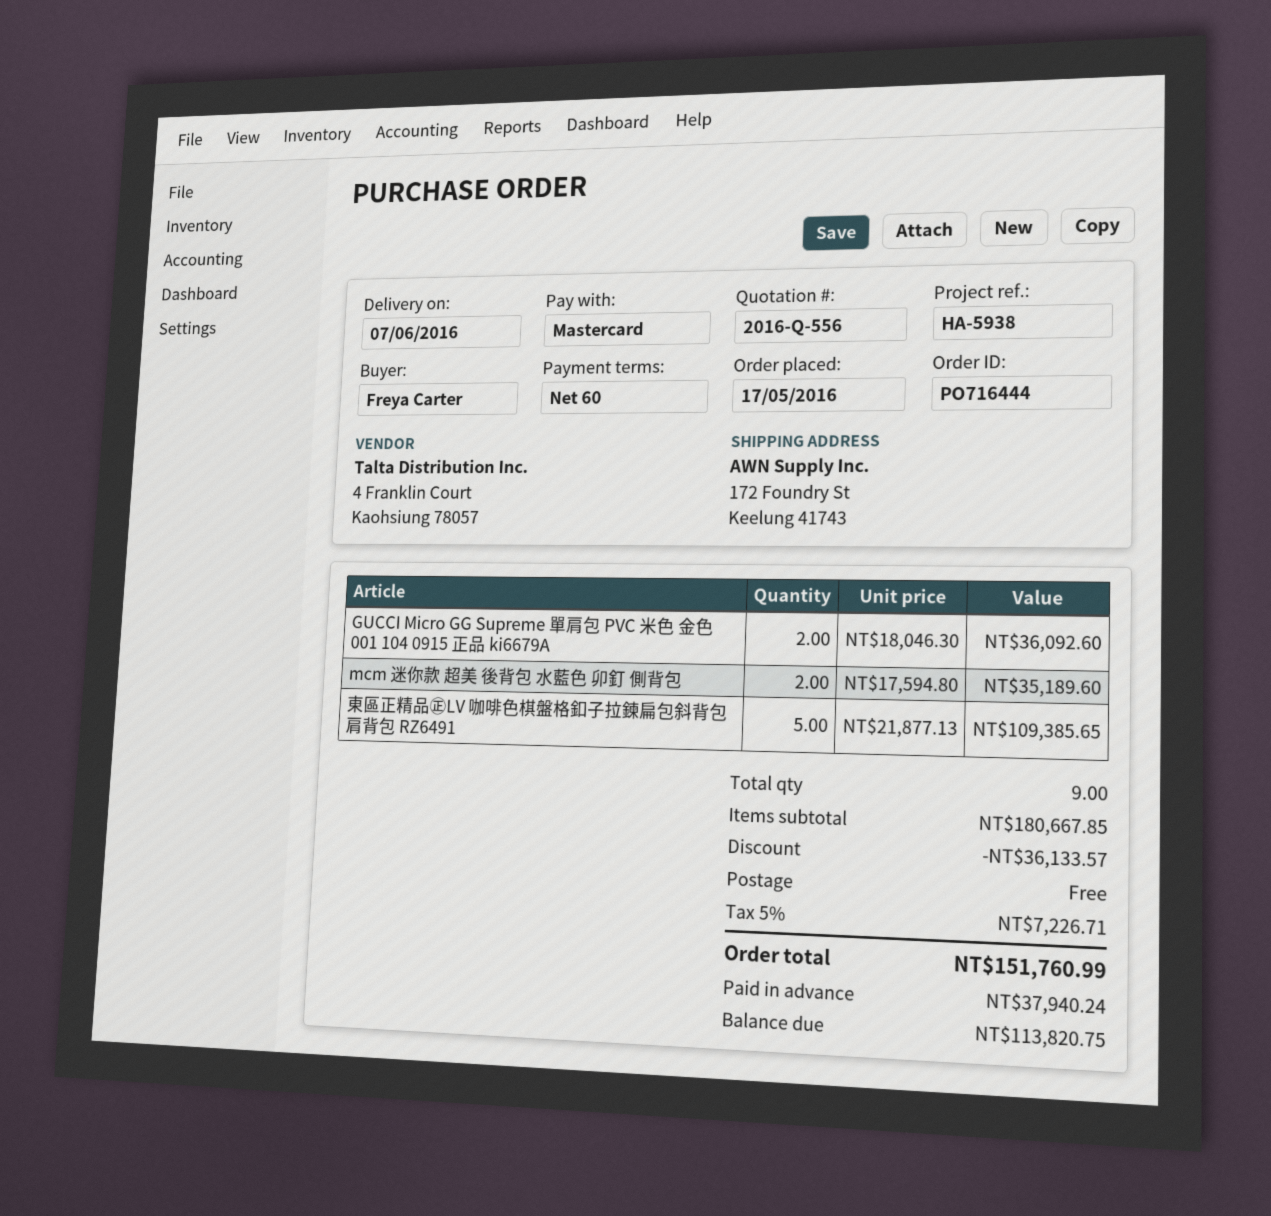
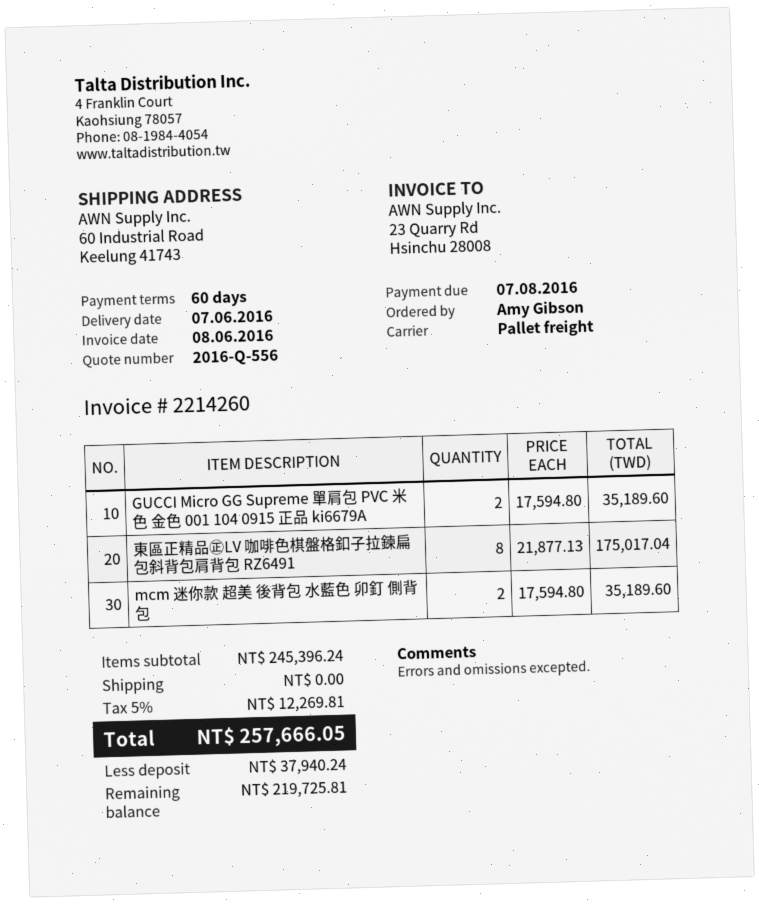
ordered by: Freya Carter -> Amy Gibson
ship to: 172 Foundry St, Keelung 41743 -> 60 Industrial Road, Keelung 41743
GUCCI Micro GG Supreme 單肩包 PVC 米色 金色 001 104 0915 正品 ki6679A: 2 x 18046.30 = 36092.60 -> 2 x 17594.80 = 35189.60
東區正精品㊣LV 咖啡色棋盤格釦子拉鍊扁包斜背包肩背包 RZ6491: 5 x 21877.13 = 109385.65 -> 8 x 21877.13 = 175017.04
subtotal: 180667.85 -> 245396.24
discount: 36133.57 -> none
tax: 5% = 7226.71 -> 5% = 12269.81
total: 151760.99 -> 257666.05
balance: 113820.75 -> 219725.81

